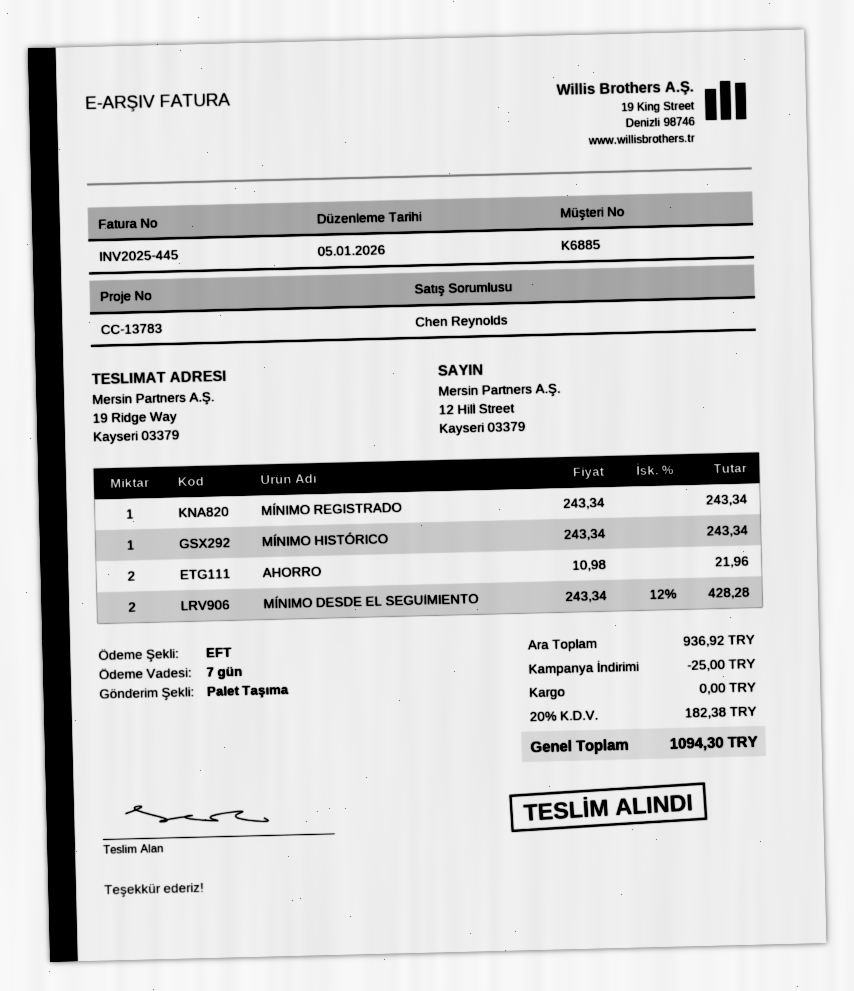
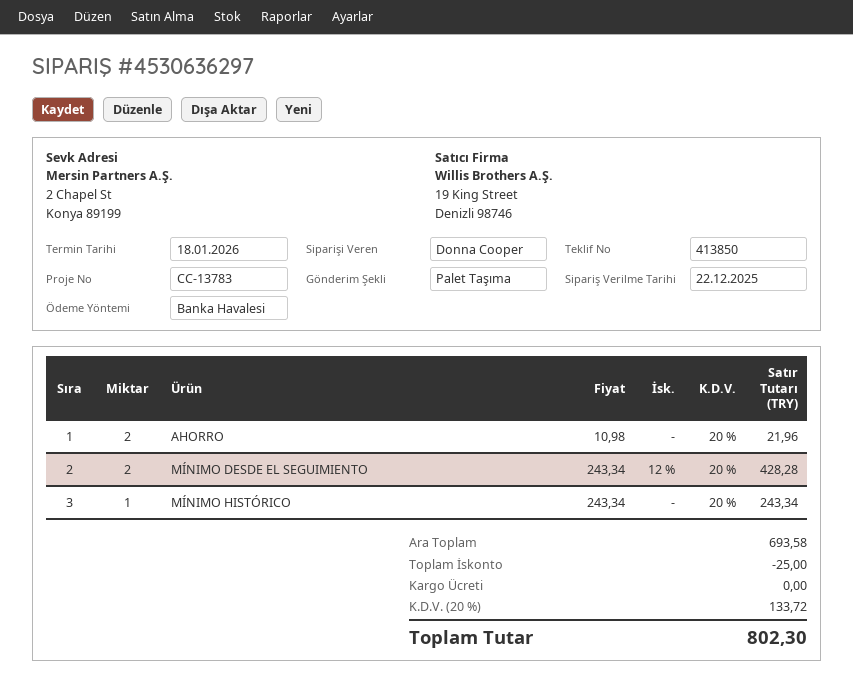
ship to: 19 Ridge Way, Kayseri 03379 -> 2 Chapel St, Konya 89199
MÍNIMO REGISTRADO: 1 x 243.34 = 243.34 -> none
subtotal: 936.92 -> 693.58
tax: 20% = 182.38 -> 20% = 133.72
total: 1094.30 -> 802.30

